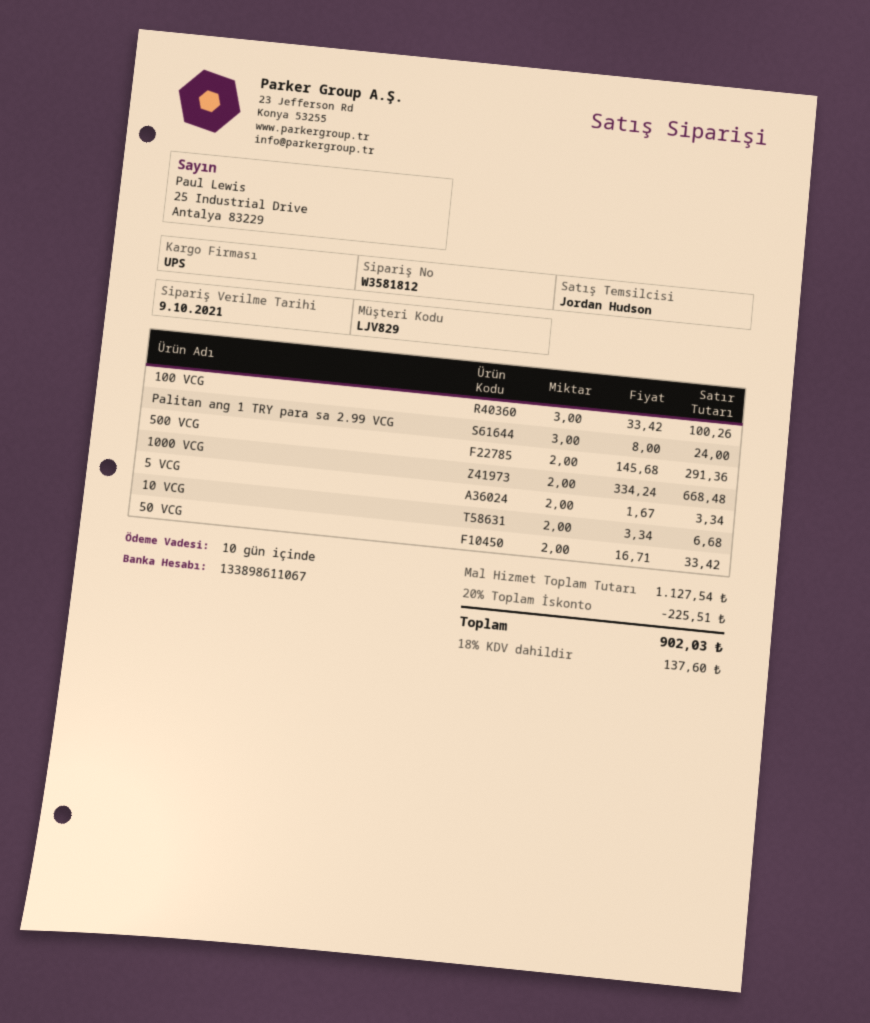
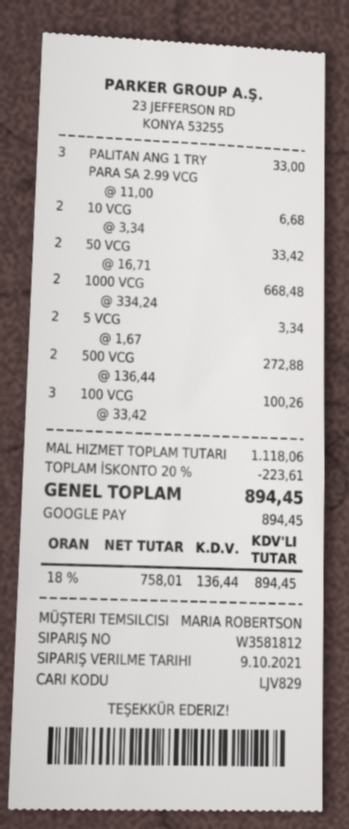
sales rep: Jordan Hudson -> MARIA ROBERTSON
Palitan ang 1 TRY para sa 2.99 VCG: 3 x 8.00 = 24.00 -> 3 x 11.00 = 33.00
500 VCG: 2 x 145.68 = 291.36 -> 2 x 136.44 = 272.88
subtotal: 1127.54 -> 1118.06
discount: 20% = 225.51 -> 20% = 223.61
tax: 18% = 137.60 -> 18% = 136.44
total: 902.03 -> 894.45

